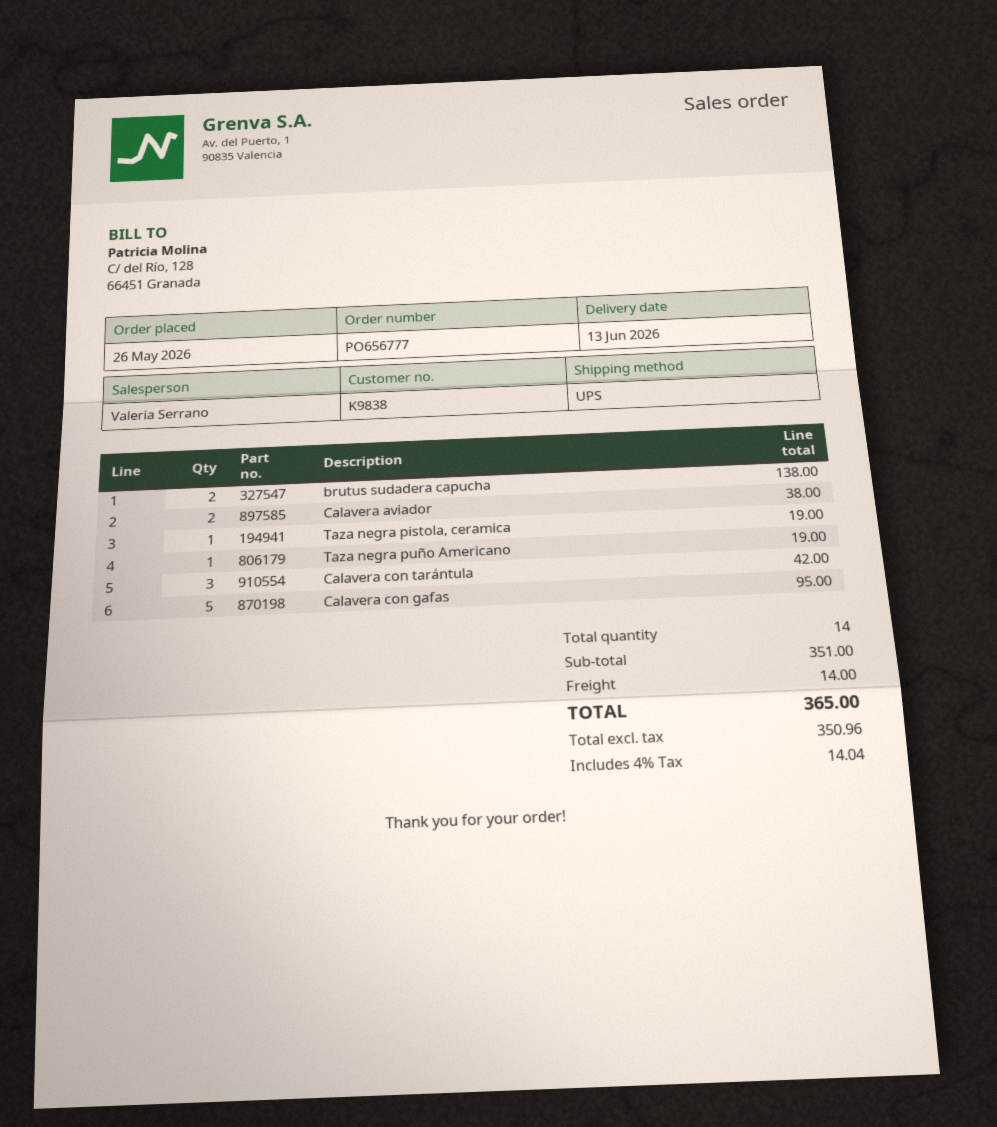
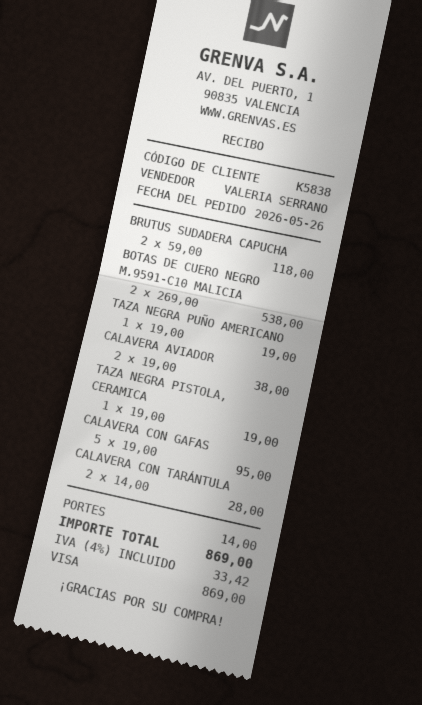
customer number: K9838 -> K5838
brutus sudadera capucha: 2 for 138.00 -> 2 for 118.00
Calavera con tarántula: 3 for 42.00 -> 2 for 28.00
BOTAS DE CUERO NEGRO M.9591-C10 MALICIA: none -> 2 for 538.00
tax: 4% = 14.04 -> 4% = 33.42
total: 365.00 -> 869.00

